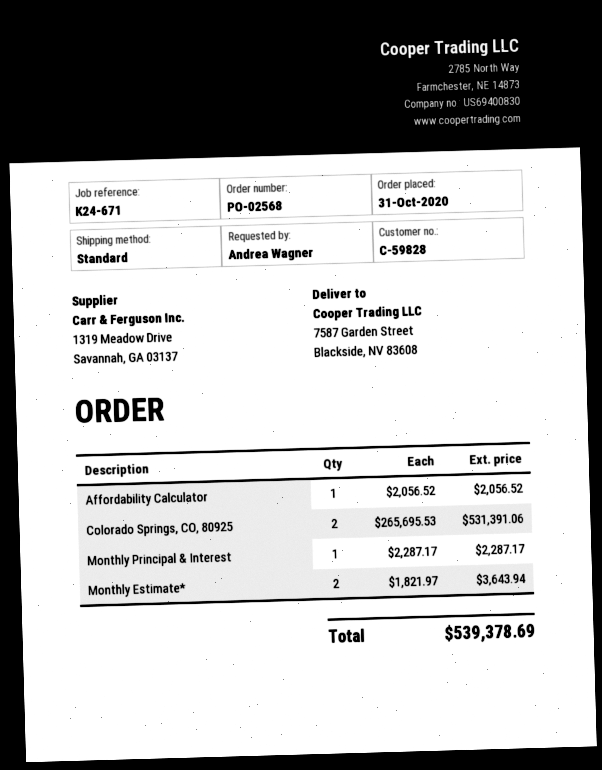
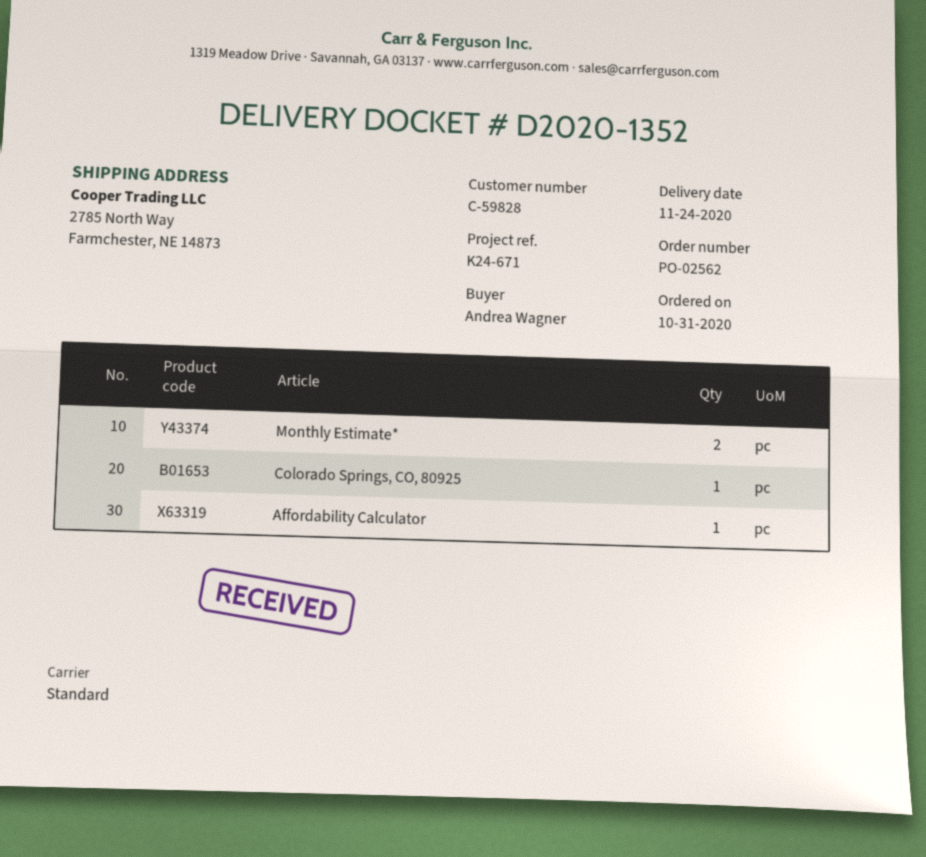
order number: PO-02568 -> PO-02562
ship to: 7587 Garden Street, Blackside, NV 83608 -> 2785 North Way, Farmchester, NE 14873
Colorado Springs, CO, 80925: 2 -> 1
Monthly Principal & Interest: 1 -> none

